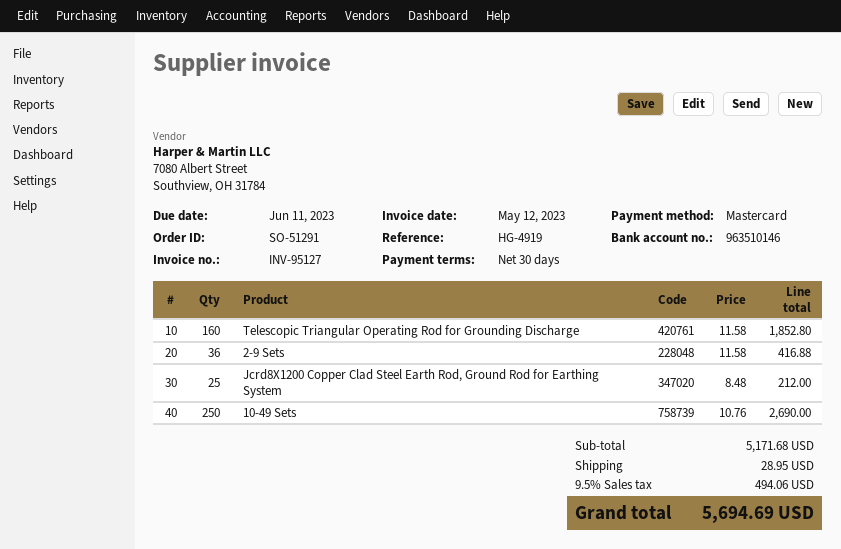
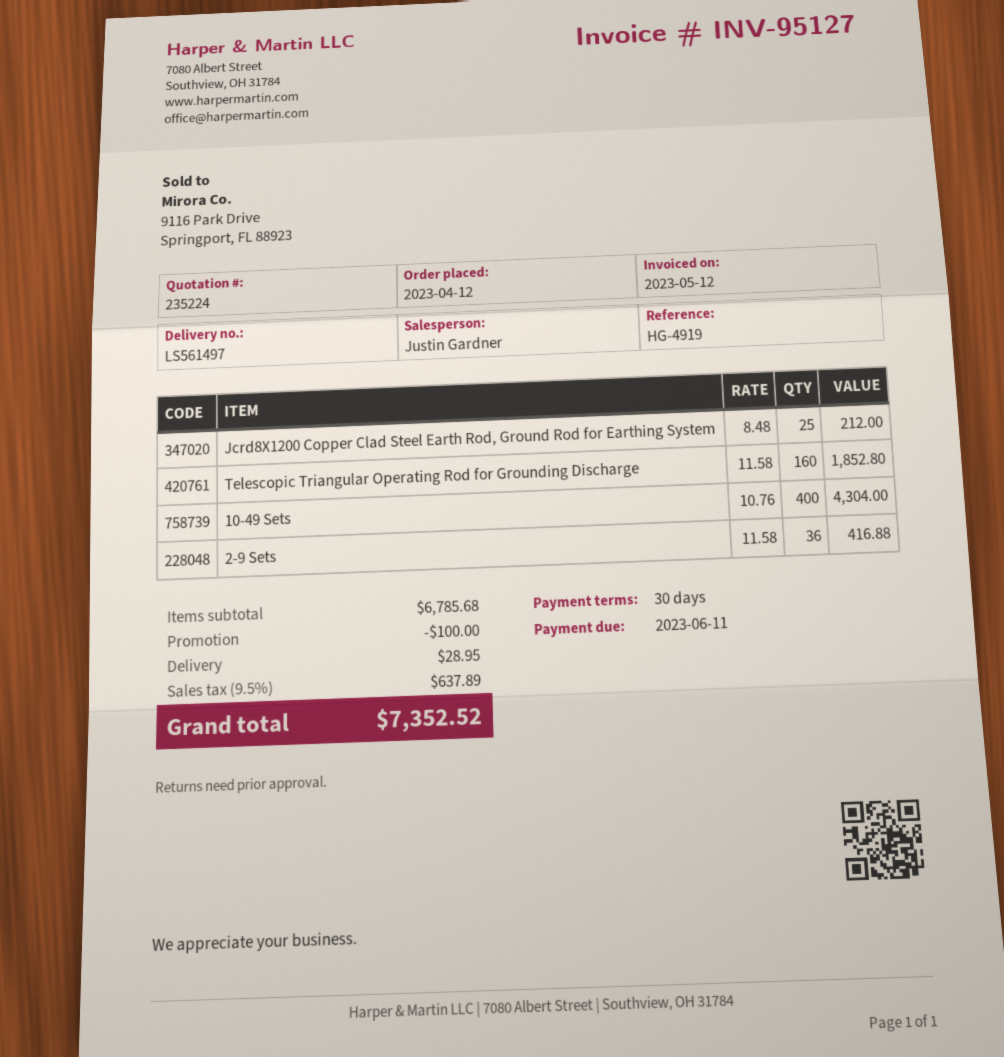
10-49 Sets: 250 x 10.76 = 2690.00 -> 400 x 10.76 = 4304.00
subtotal: 5171.68 -> 6785.68
discount: none -> 100.00
tax: 9.5% = 494.06 -> 9.5% = 637.89
total: 5694.69 -> 7352.52

